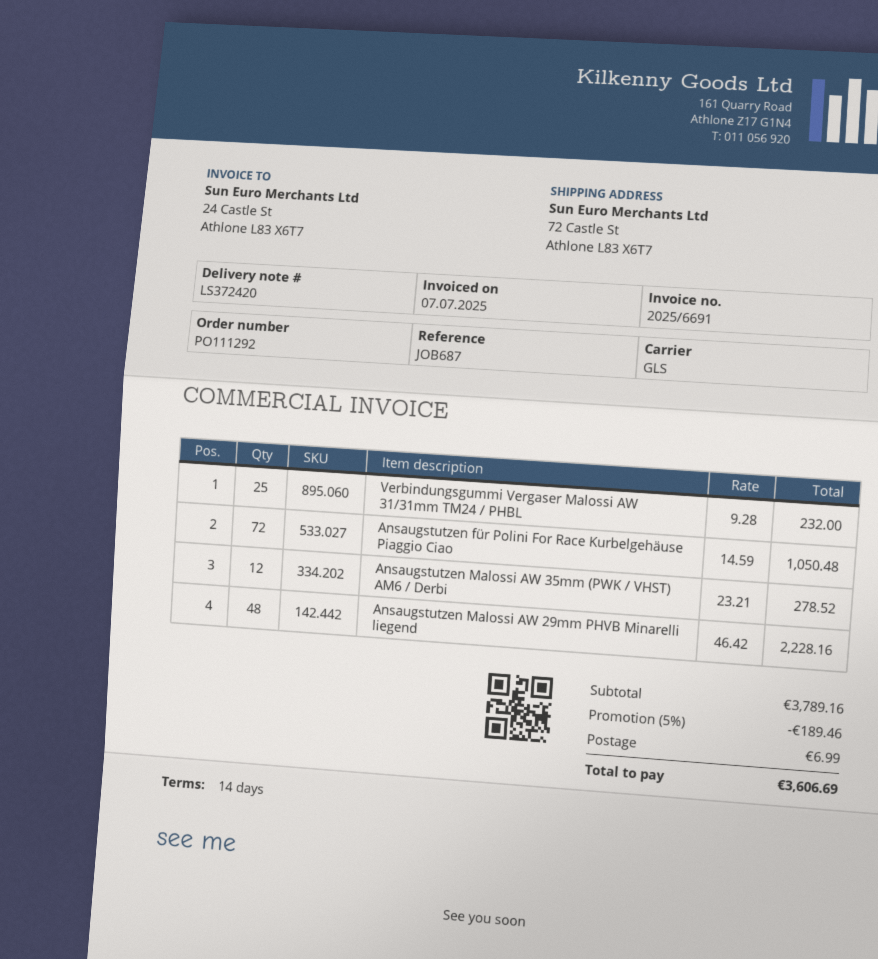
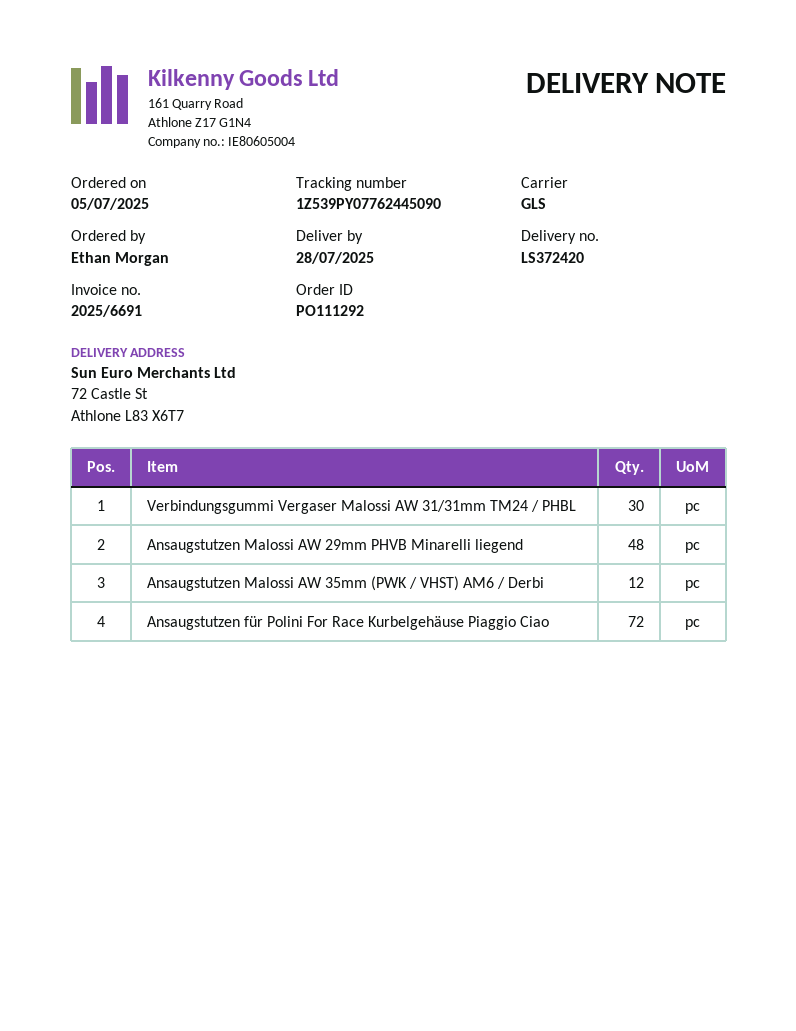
Verbindungsgummi Vergaser Malossi AW 31/31mm TM24 / PHBL: 25 -> 30

